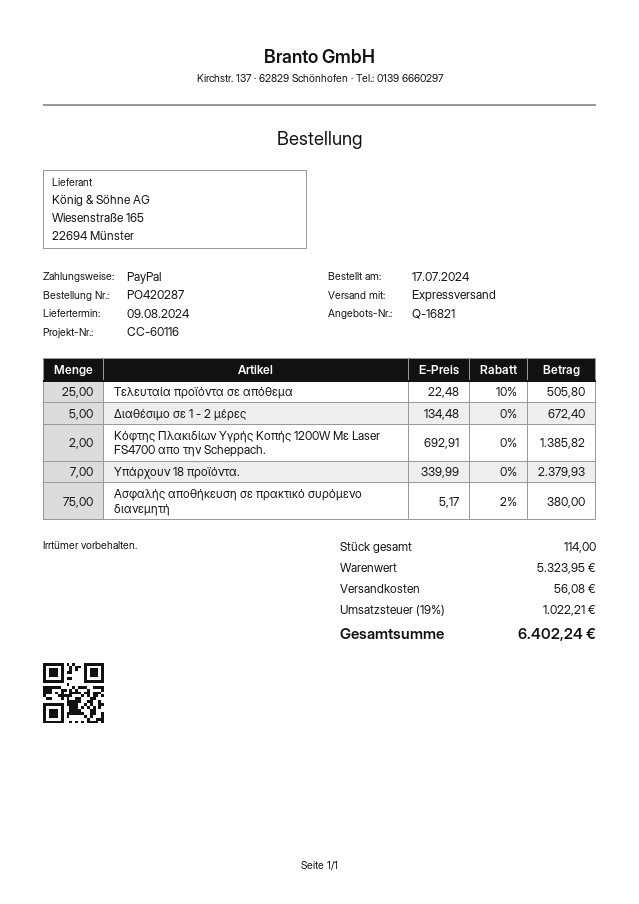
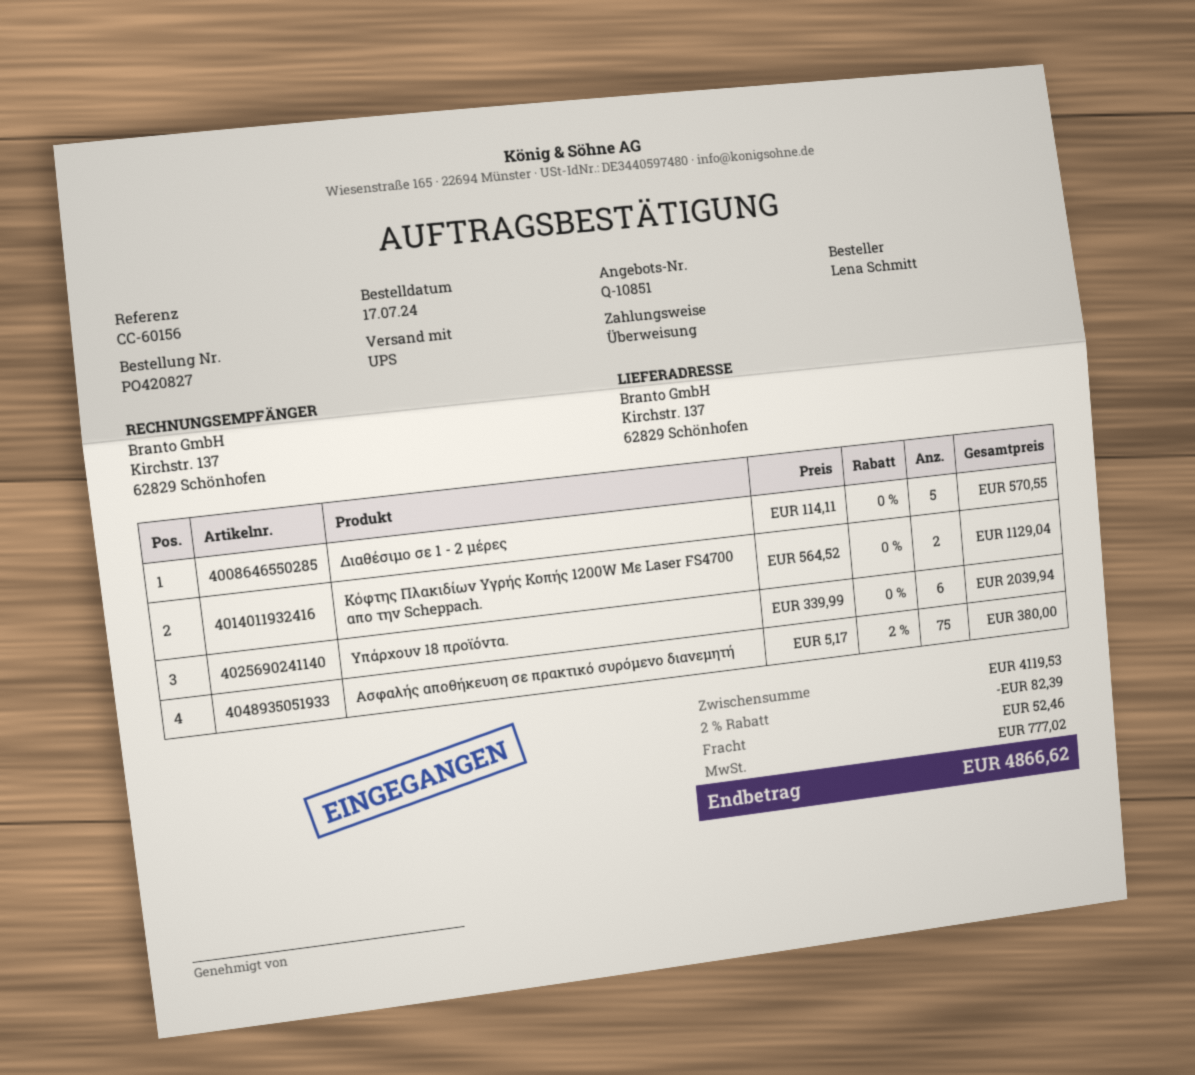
quote number: Q-16821 -> Q-10851
order number: PO420287 -> PO420827
reference: CC-60116 -> CC-60156
payment method: PayPal -> bank transfer
shipping method: express -> UPS
Τελευταία προϊόντα σε απόθεμα: 25 x 22.48 - 10% = 505.80 -> none
Διαθέσιμο σε 1 - 2 μέρες: 5 x 134.48 = 672.40 -> 5 x 114.11 = 570.55
Κόφτης Πλακιδίων Υγρής Κοπής 1200W Με Laser FS4700 απο την Scheppach.: 2 x 692.91 = 1385.82 -> 2 x 564.52 = 1129.04
Υπάρχουν 18 προϊόντα.: 7 x 339.99 = 2379.93 -> 6 x 339.99 = 2039.94
subtotal: 5323.95 -> 4119.53
discount: none -> 2% = 82.39
shipping: 56.08 -> 52.46
tax: 1022.21 -> 777.02
total: 6402.24 -> 4866.62

